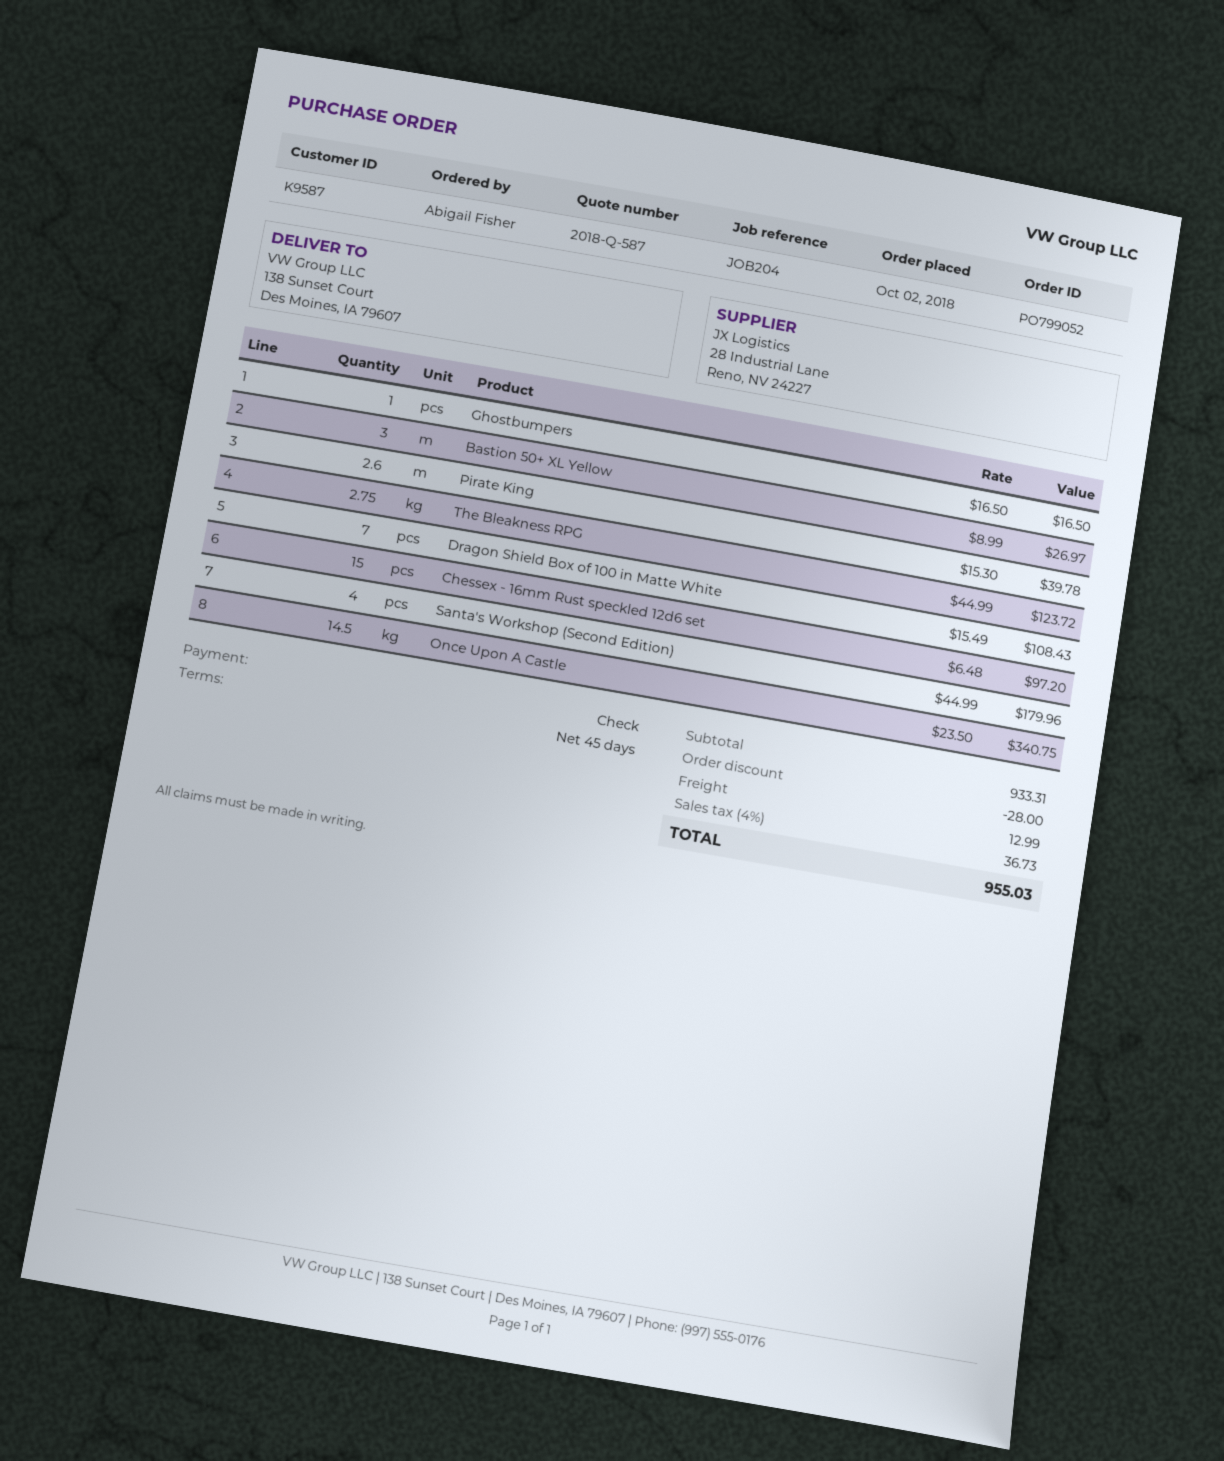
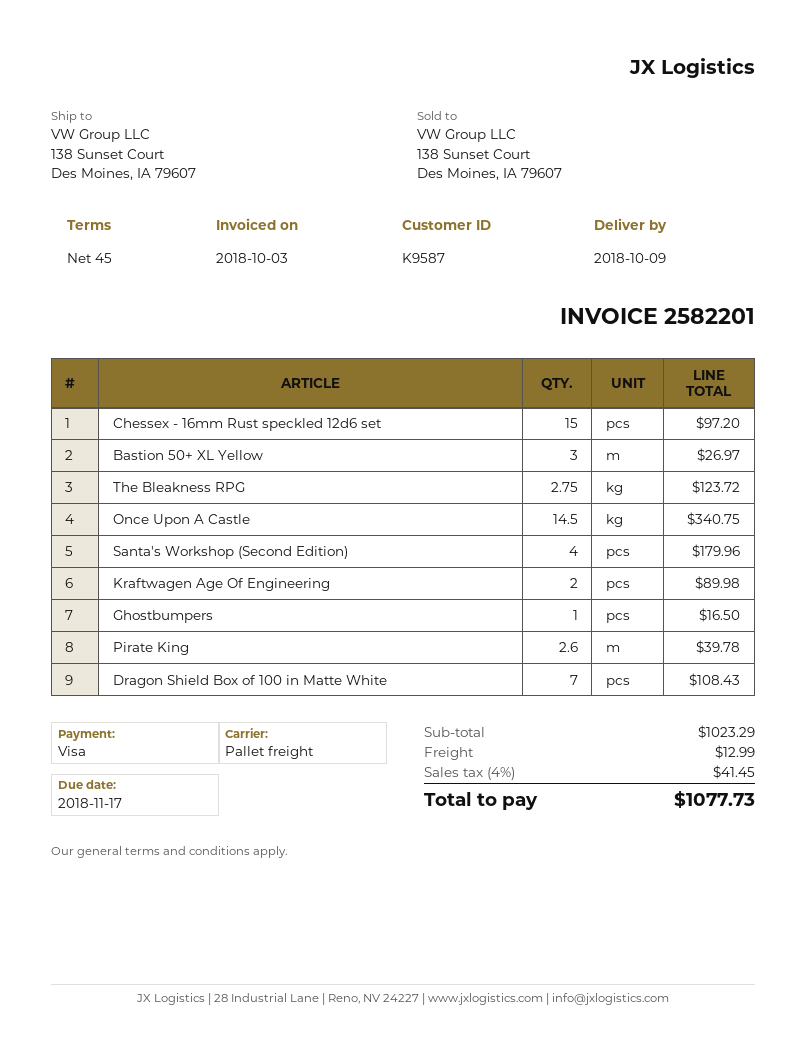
payment method: cheque -> Visa
Kraftwagen Age Of Engineering: none -> 2 for 89.98
subtotal: 933.31 -> 1023.29
discount: 28.00 -> none
tax: 4% = 36.73 -> 4% = 41.45
total: 955.03 -> 1077.73

